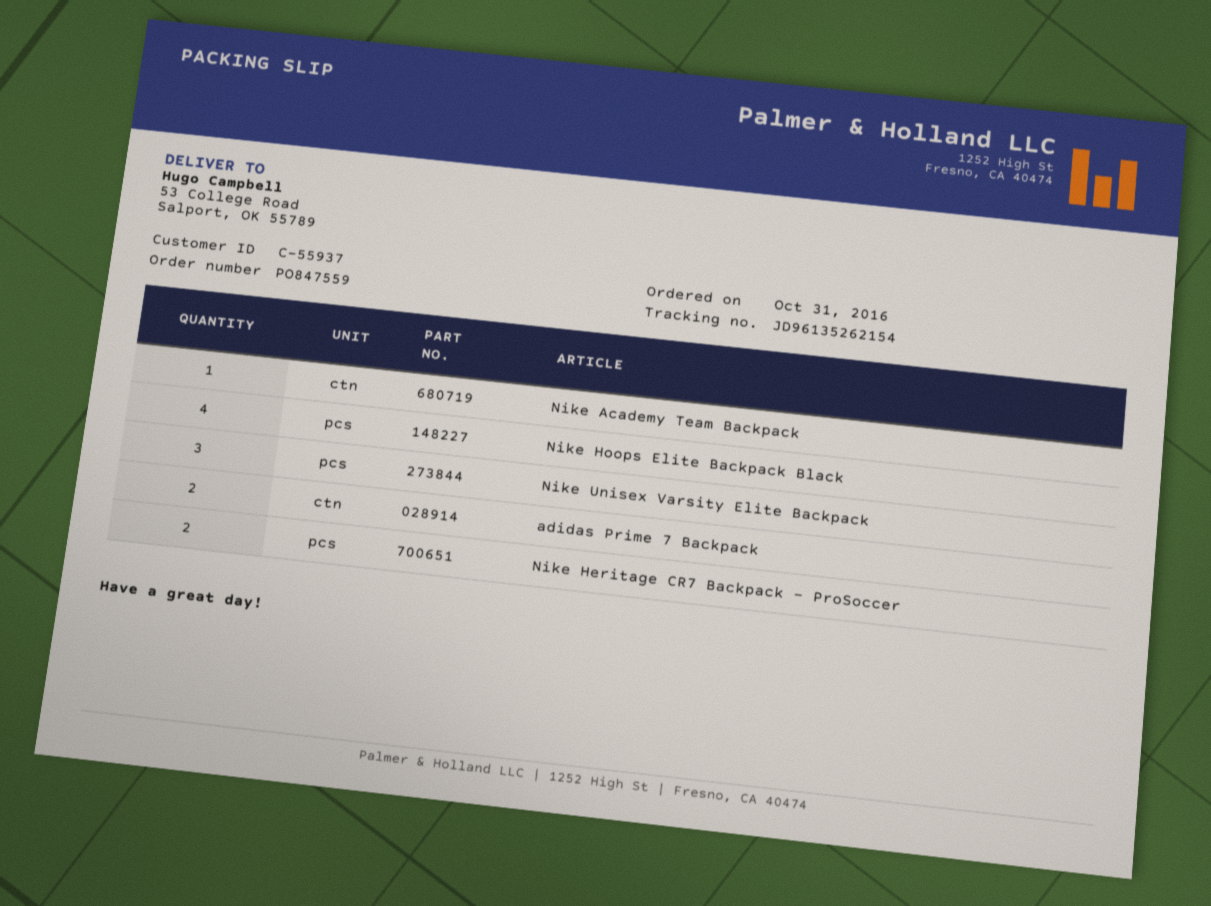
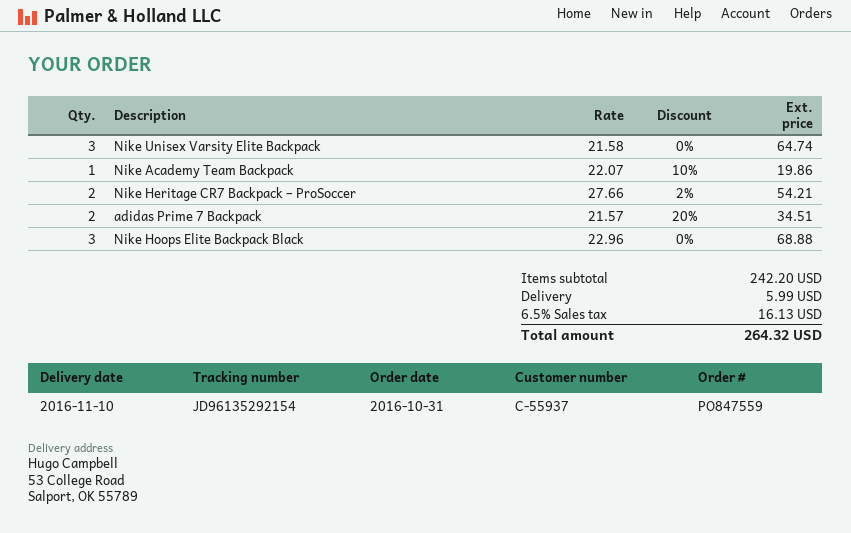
tracking number: JD96135262154 -> JD96135292154
Nike Hoops Elite Backpack Black: 4 -> 3

